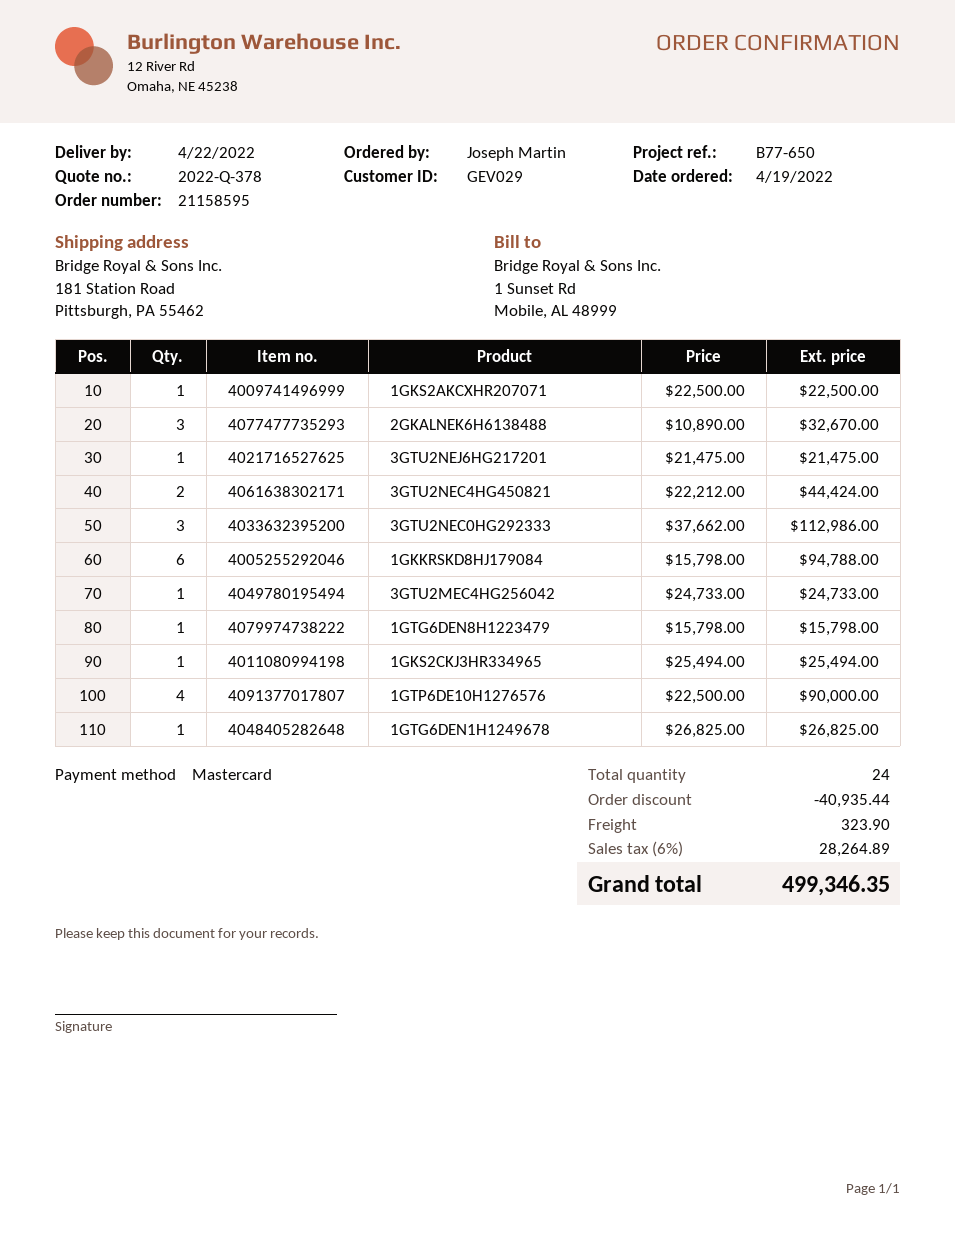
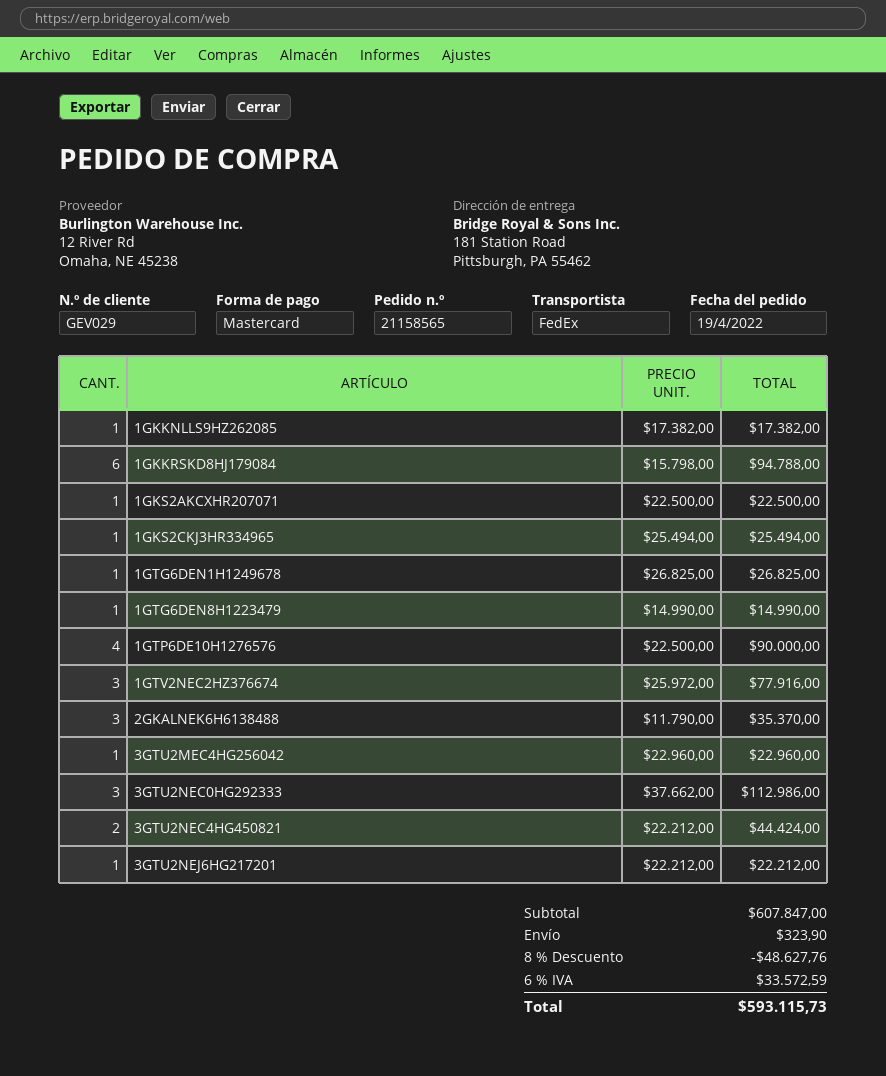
order number: 21158595 -> 21158565
2GKALNEK6H6138488: 3 x 10890.00 = 32670.00 -> 3 x 11790.00 = 35370.00
3GTU2NEJ6HG217201: 1 x 21475.00 = 21475.00 -> 1 x 22212.00 = 22212.00
3GTU2MEC4HG256042: 1 x 24733.00 = 24733.00 -> 1 x 22960.00 = 22960.00
1GTG6DEN8H1223479: 1 x 15798.00 = 15798.00 -> 1 x 14990.00 = 14990.00
1GKKNLLS9HZ262085: none -> 1 x 17382.00 = 17382.00
1GTV2NEC2HZ376674: none -> 3 x 25972.00 = 77916.00
discount: 40935.44 -> 48627.76
tax: 6% = 28264.89 -> 6% = 33572.59
total: 499346.35 -> 593115.73

